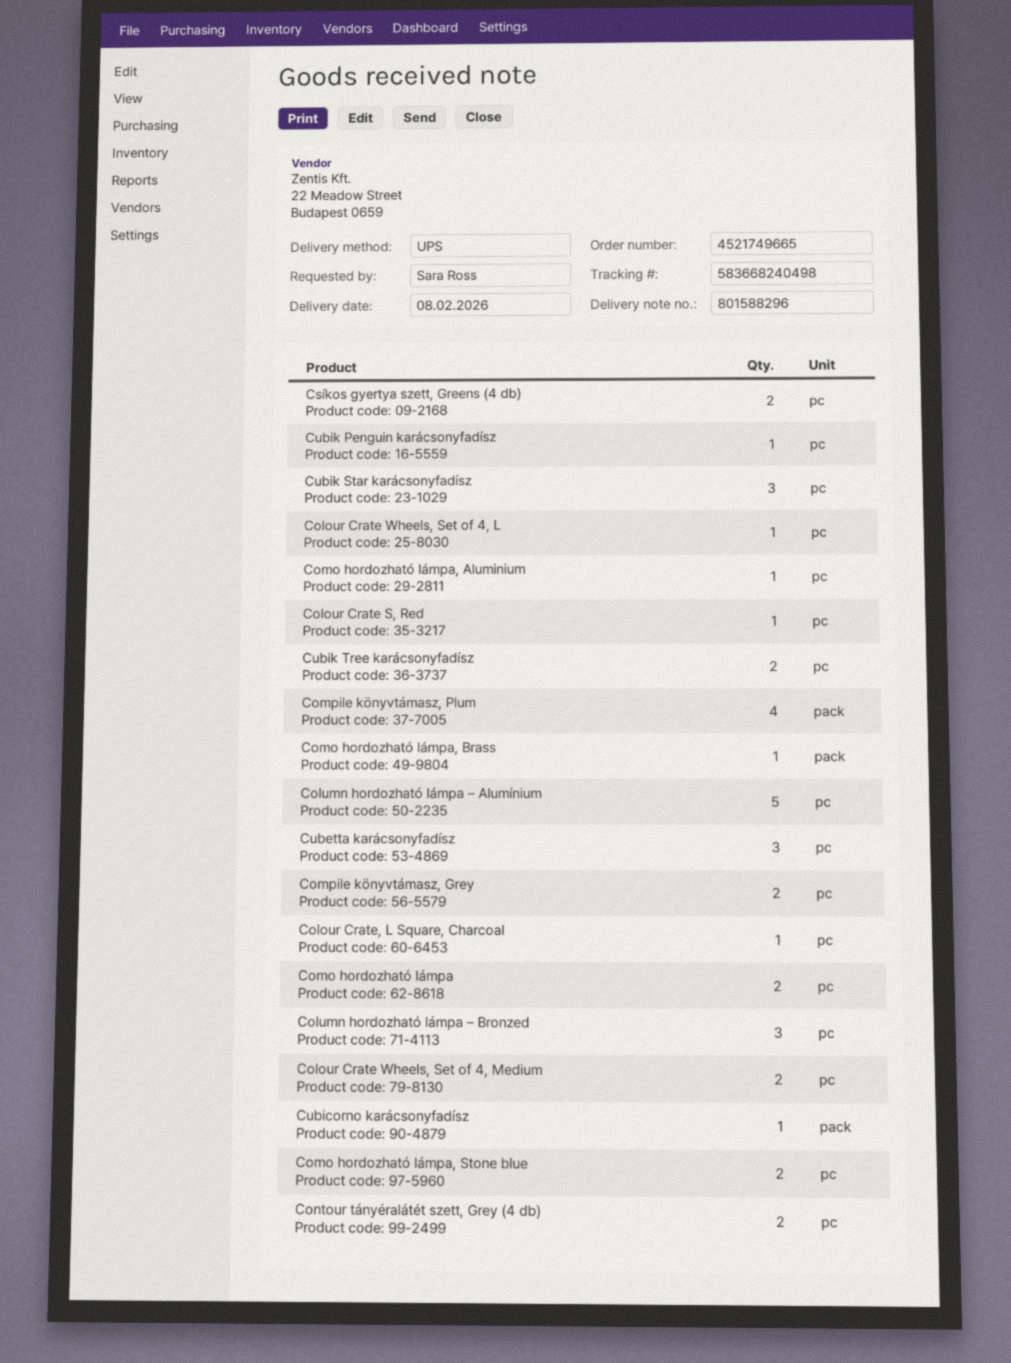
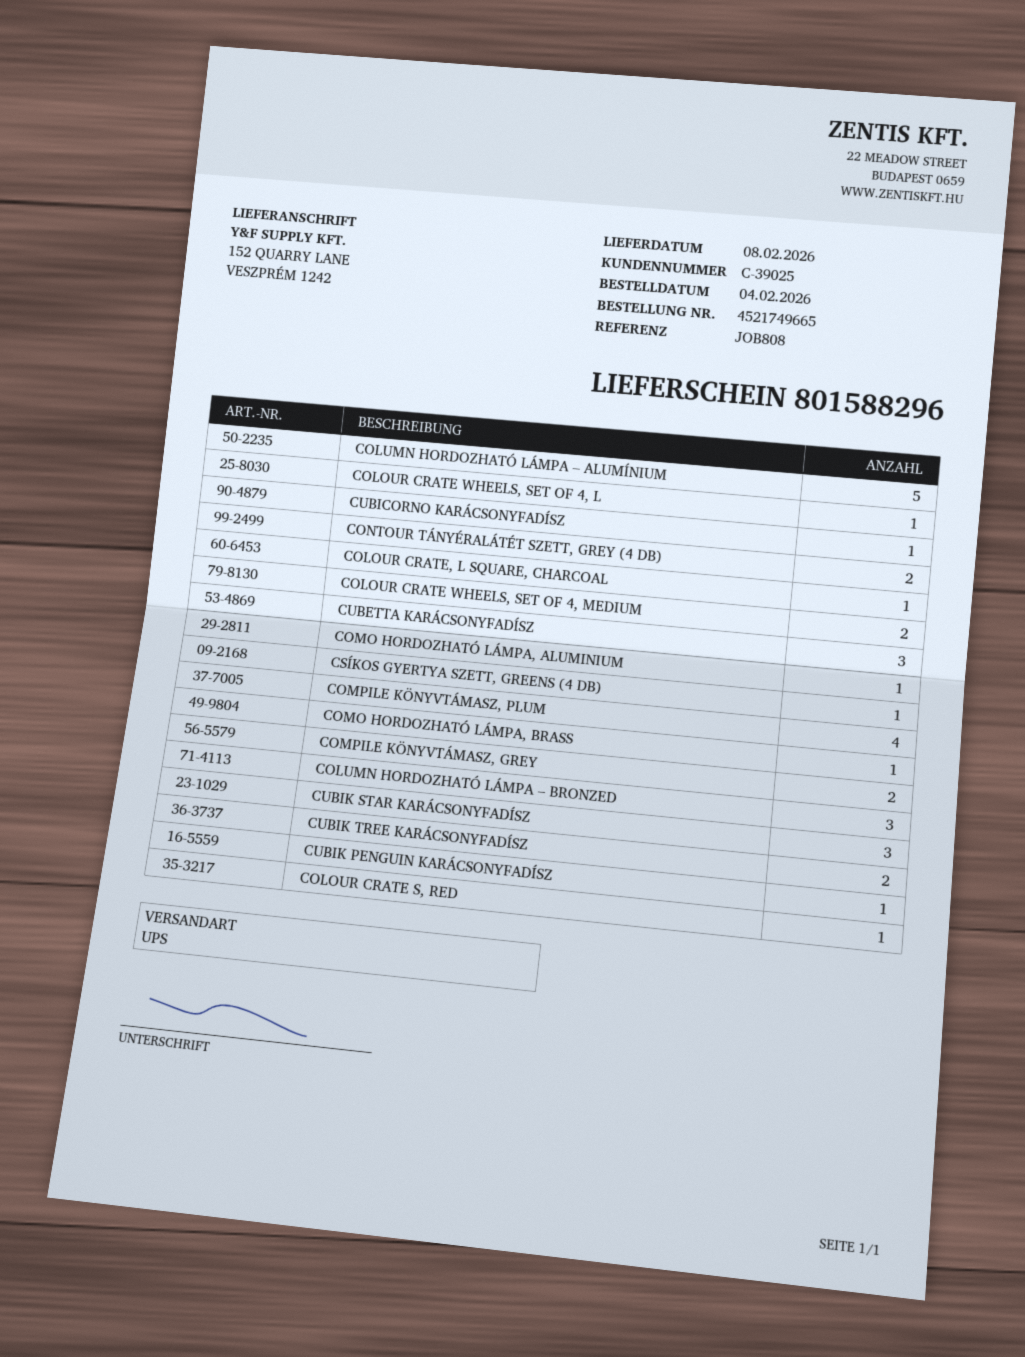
Csíkos gyertya szett, Greens (4 db): 2 -> 1
Como hordozható lámpa: 2 -> none
Como hordozható lámpa, Stone blue: 2 -> none

